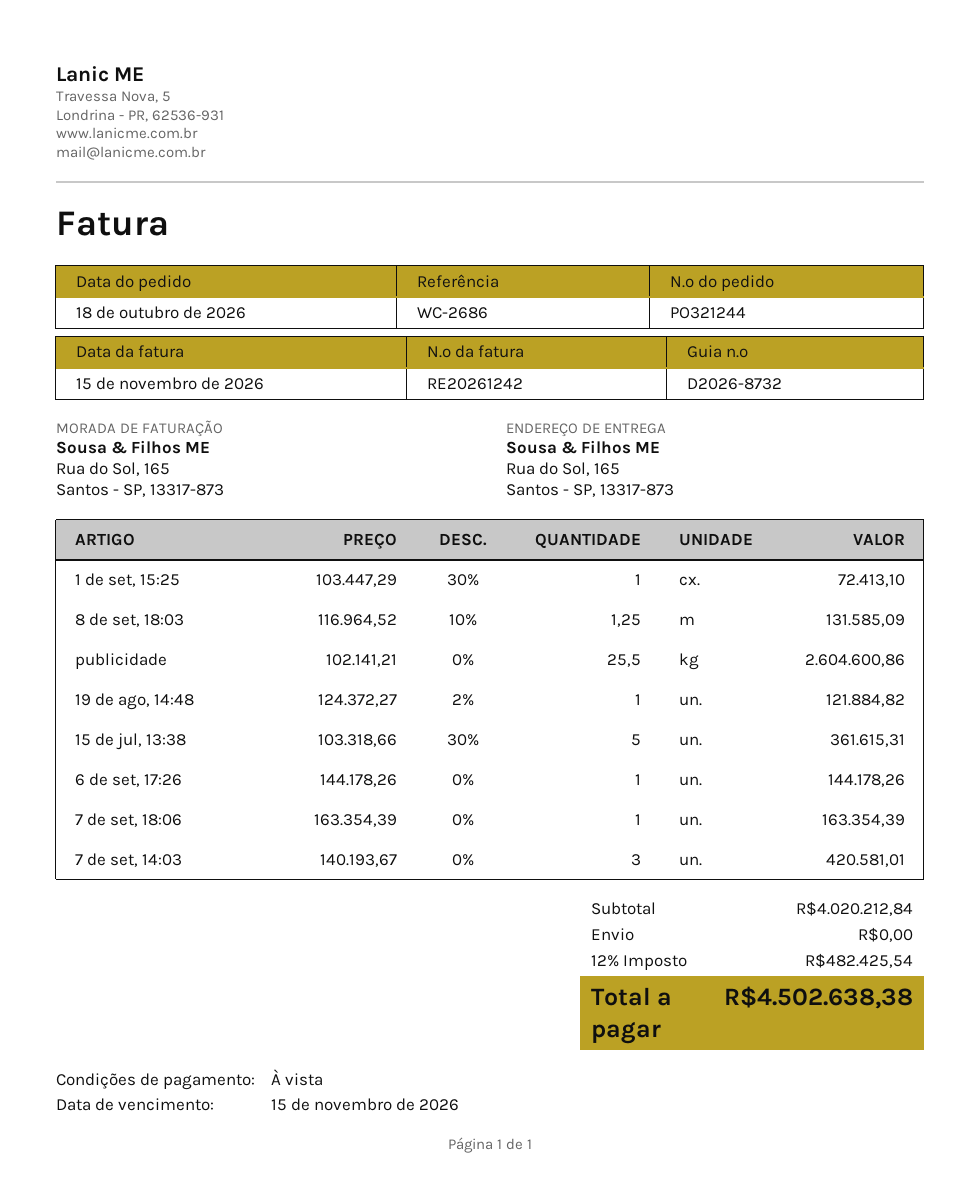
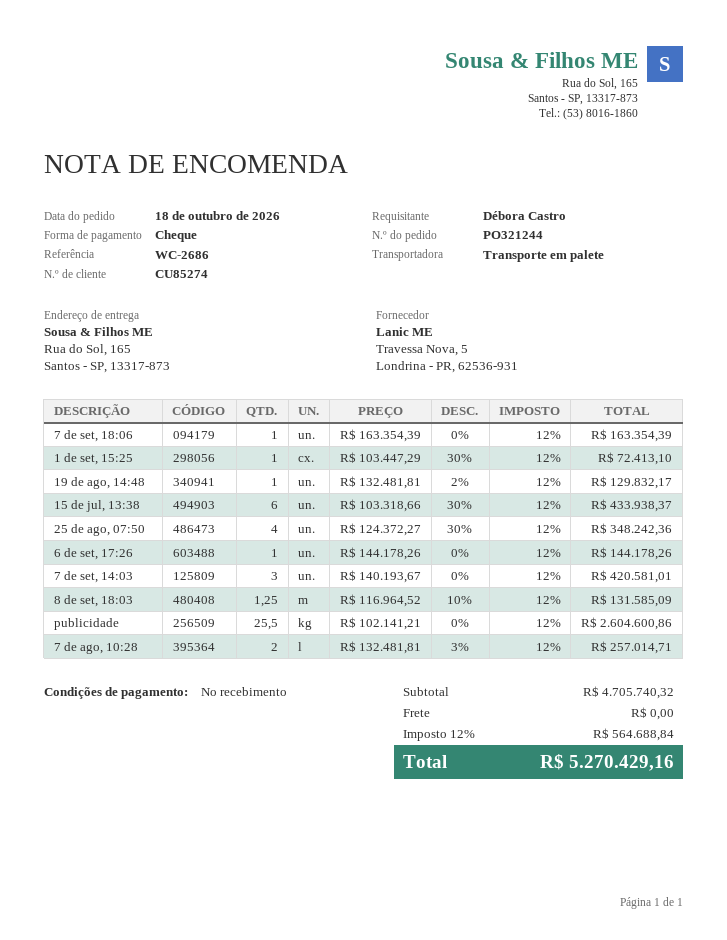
19 de ago, 14:48: 1 x 124372.27 - 2% = 121884.82 -> 1 x 132481.81 - 2% = 129832.17
15 de jul, 13:38: 5 x 103318.66 - 30% = 361615.31 -> 6 x 103318.66 - 30% = 433938.37
25 de ago, 07:50: none -> 4 x 124372.27 - 30% = 348242.36
7 de ago, 10:28: none -> 2 x 132481.81 - 3% = 257014.71
subtotal: 4020212.84 -> 4705740.32
tax: 12% = 482425.54 -> 12% = 564688.84
total: 4502638.38 -> 5270429.16

